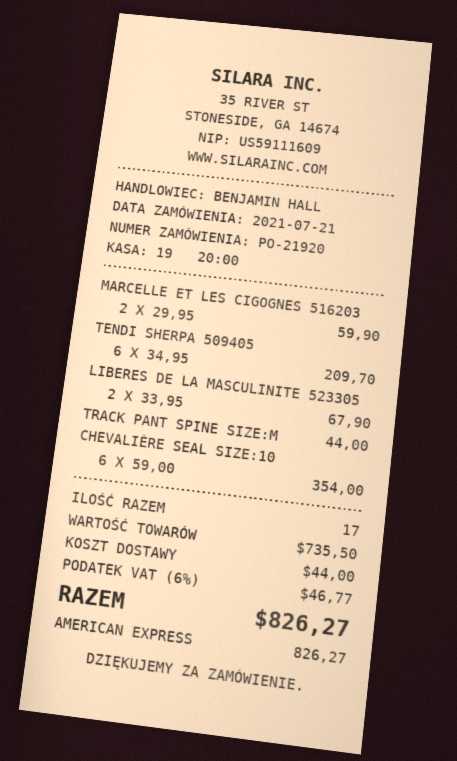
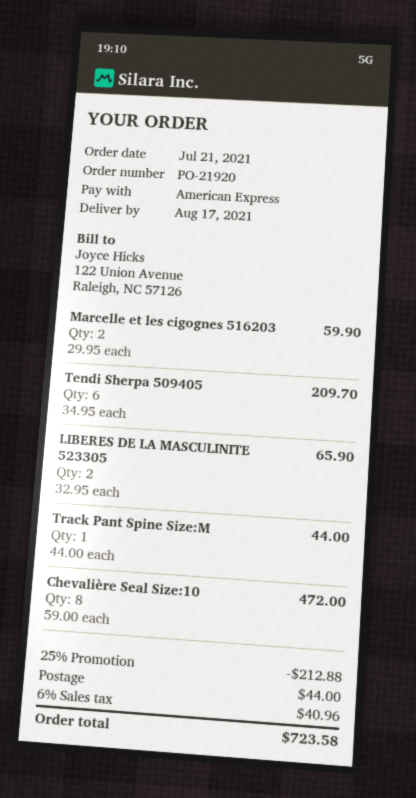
LIBERES DE LA MASCULINITE 523305: 2 x 33.95 = 67.90 -> 2 x 32.95 = 65.90
CHEVALIÈRE SEAL SIZE:10: 6 x 59.00 = 354.00 -> 8 x 59.00 = 472.00
discount: none -> 25% = 212.88
tax: 6% = 46.77 -> 6% = 40.96
total: 826.27 -> 723.58

